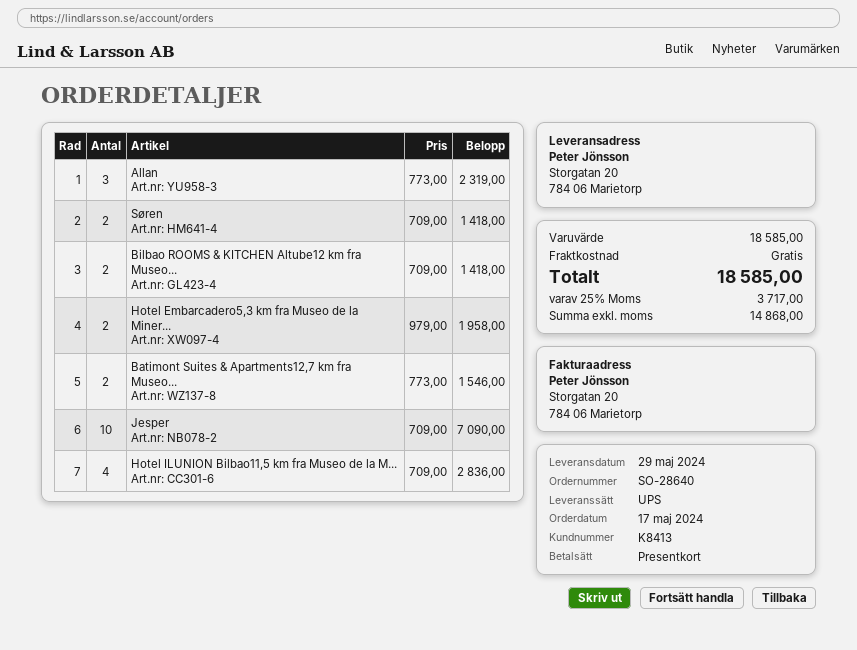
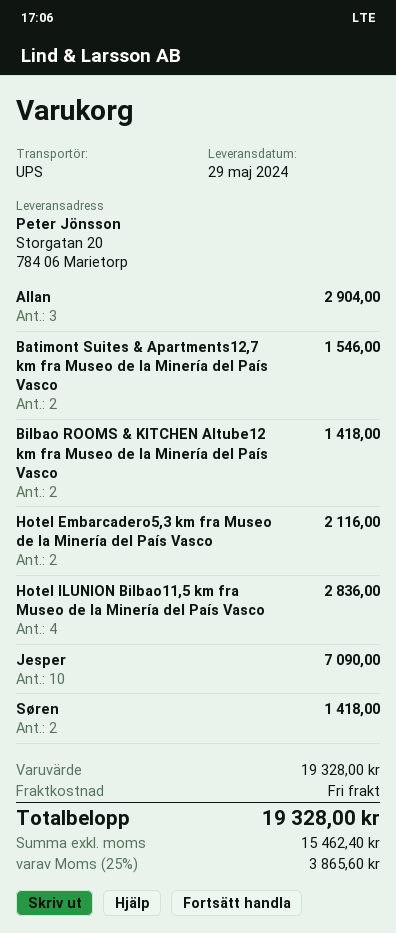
Allan: 3 for 2319.00 -> 3 for 2904.00
Hotel Embarcadero5,3 km fra Museo de la Miner...: 2 for 1958.00 -> 2 for 2116.00
subtotal: 18585.00 -> 19328.00
net: 14868.00 -> 15462.40
tax: 25% = 3717.00 -> 25% = 3865.60
total: 18585.00 -> 19328.00

